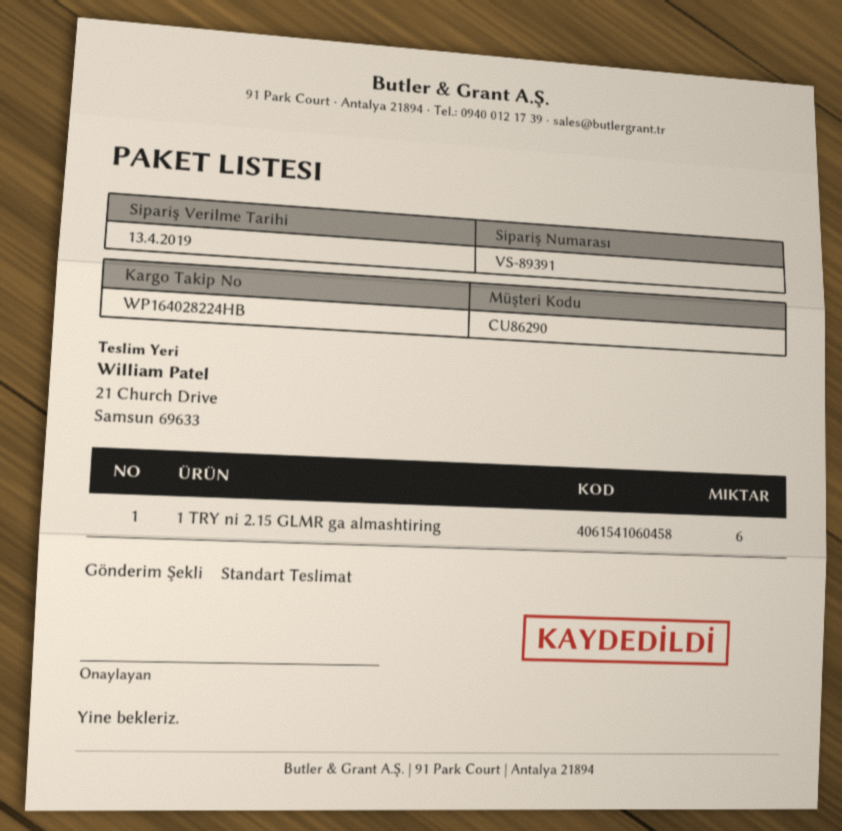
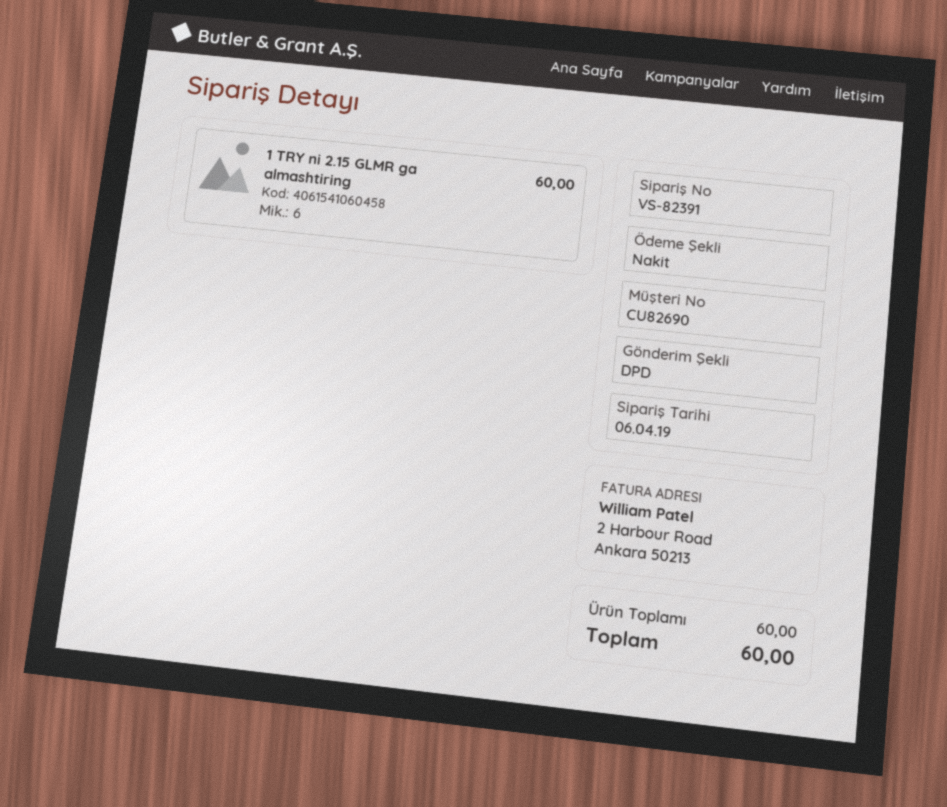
order number: VS-89391 -> VS-82391
order date: 2019-04-13 -> 2019-04-06
customer number: CU86290 -> CU82690
shipping method: standard -> DPD

